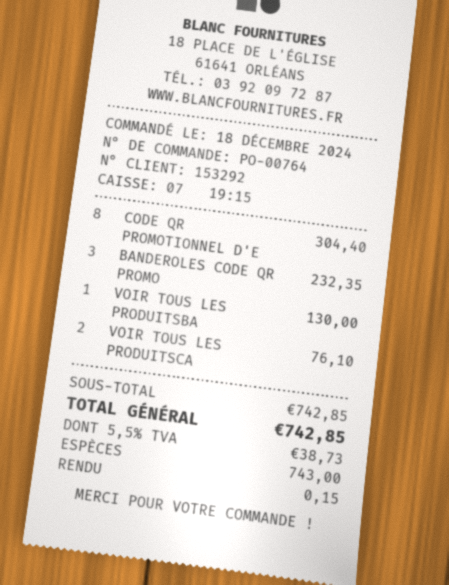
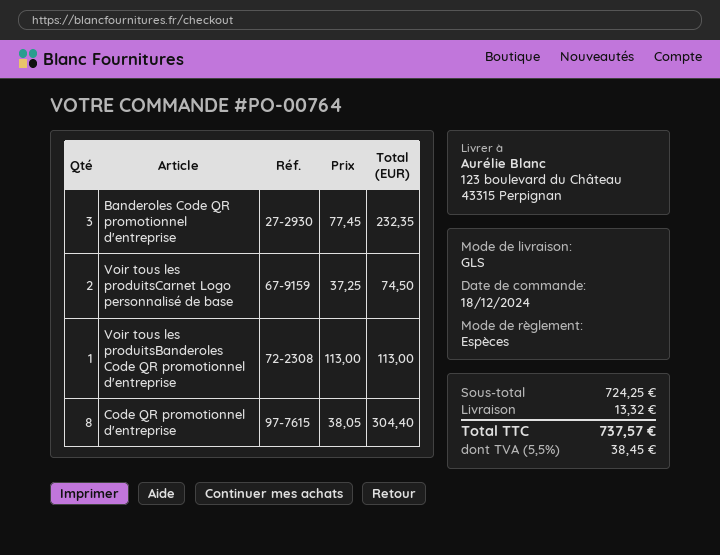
VOIR TOUS LES PRODUITSBA: 1 for 130.00 -> 1 for 113.00
VOIR TOUS LES PRODUITSCA: 2 for 76.10 -> 2 for 74.50
subtotal: 742.85 -> 724.25
shipping: none -> 13.32
tax: 5.5% = 38.73 -> 5.5% = 38.45
total: 742.85 -> 737.57

